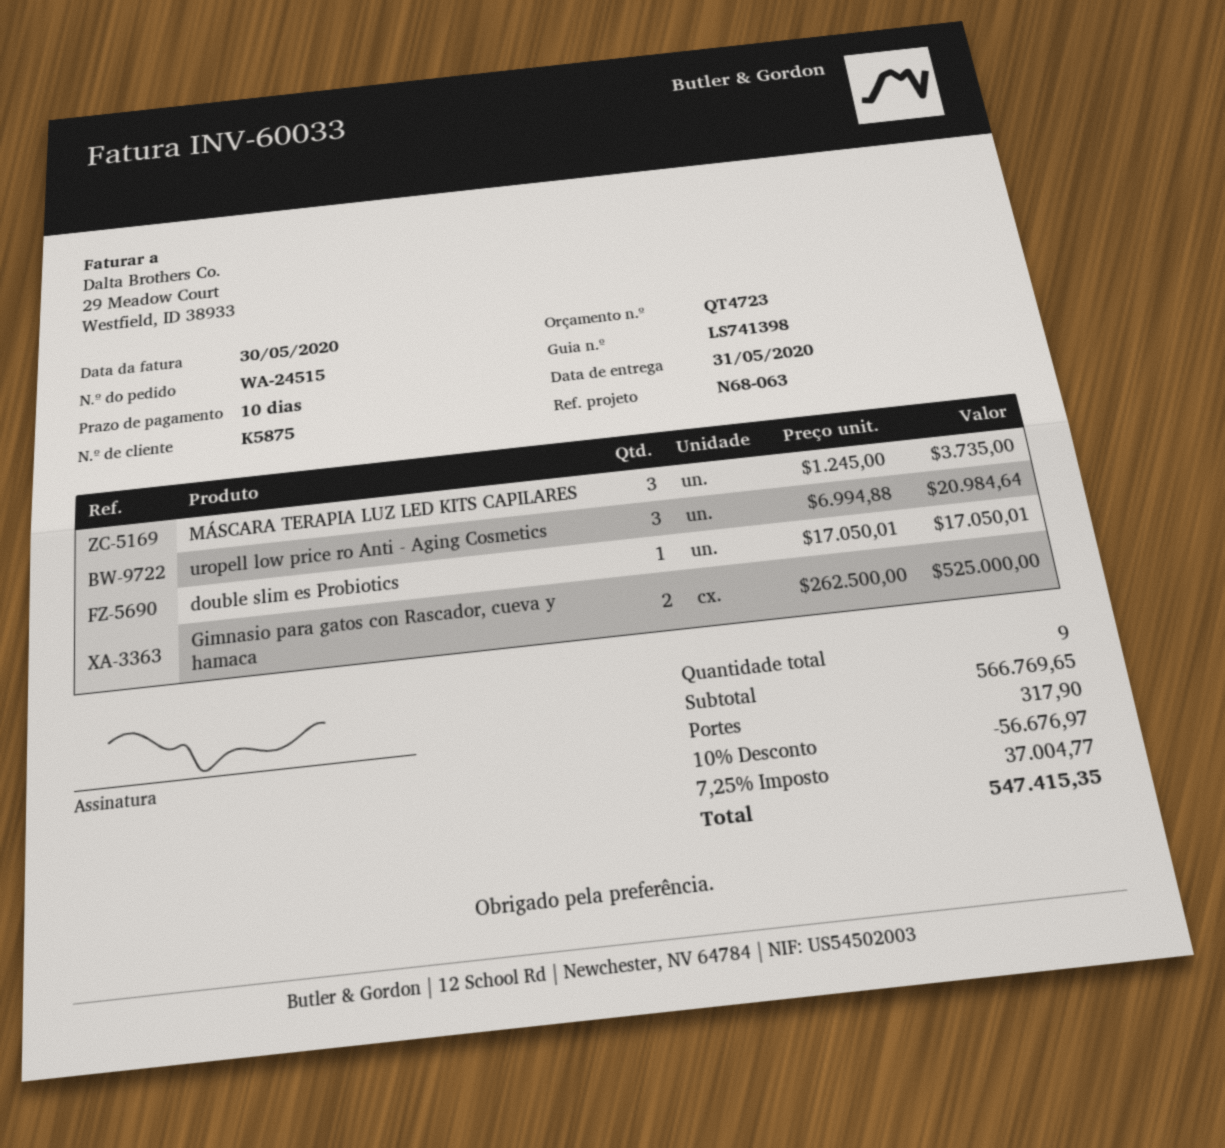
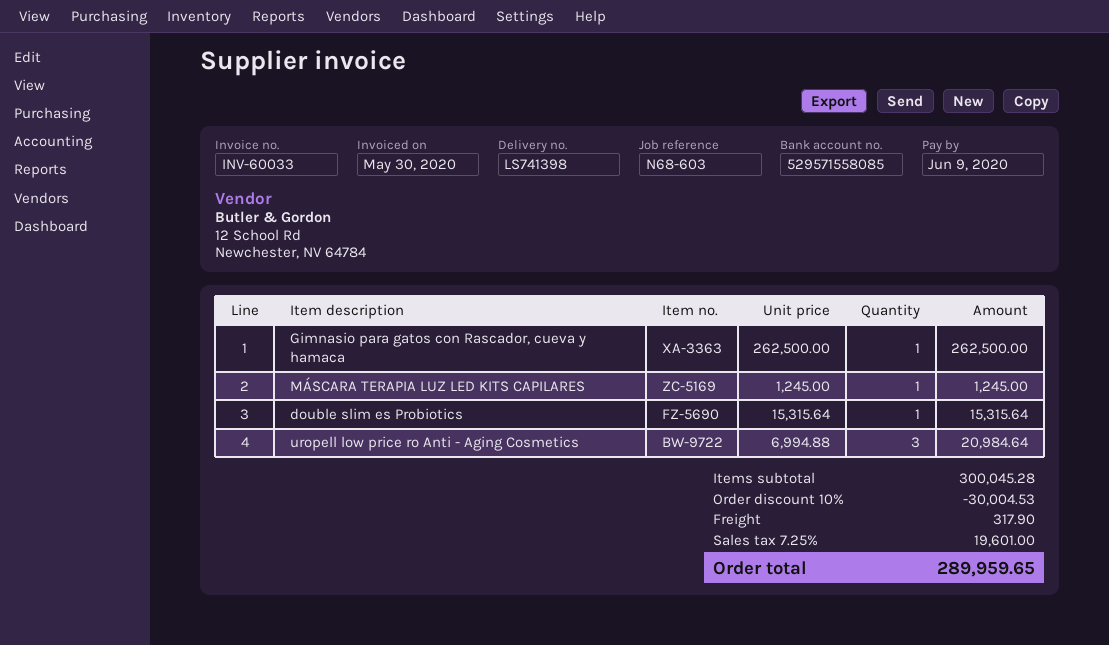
reference: N68-063 -> N68-603
MÁSCARA TERAPIA LUZ LED KITS CAPILARES: 3 x 1245.00 = 3735.00 -> 1 x 1245.00 = 1245.00
double slim es Probiotics: 1 x 17050.01 = 17050.01 -> 1 x 15315.64 = 15315.64
Gimnasio para gatos con Rascador, cueva y hamaca: 2 x 262500.00 = 525000.00 -> 1 x 262500.00 = 262500.00
subtotal: 566769.65 -> 300045.28
discount: 10% = 56676.97 -> 10% = 30004.53
tax: 7.25% = 37004.77 -> 7.25% = 19601.00
total: 547415.35 -> 289959.65

